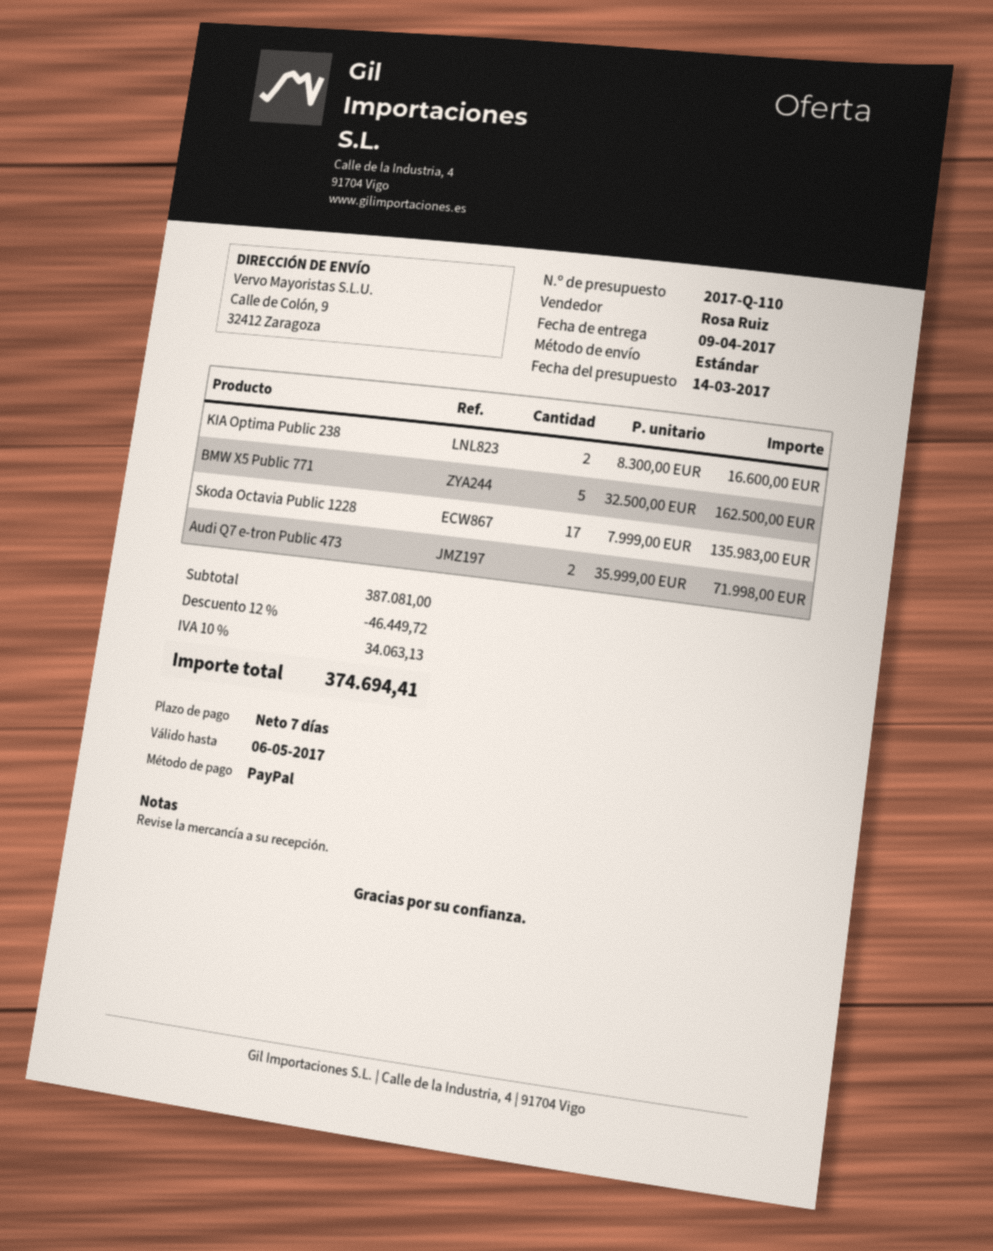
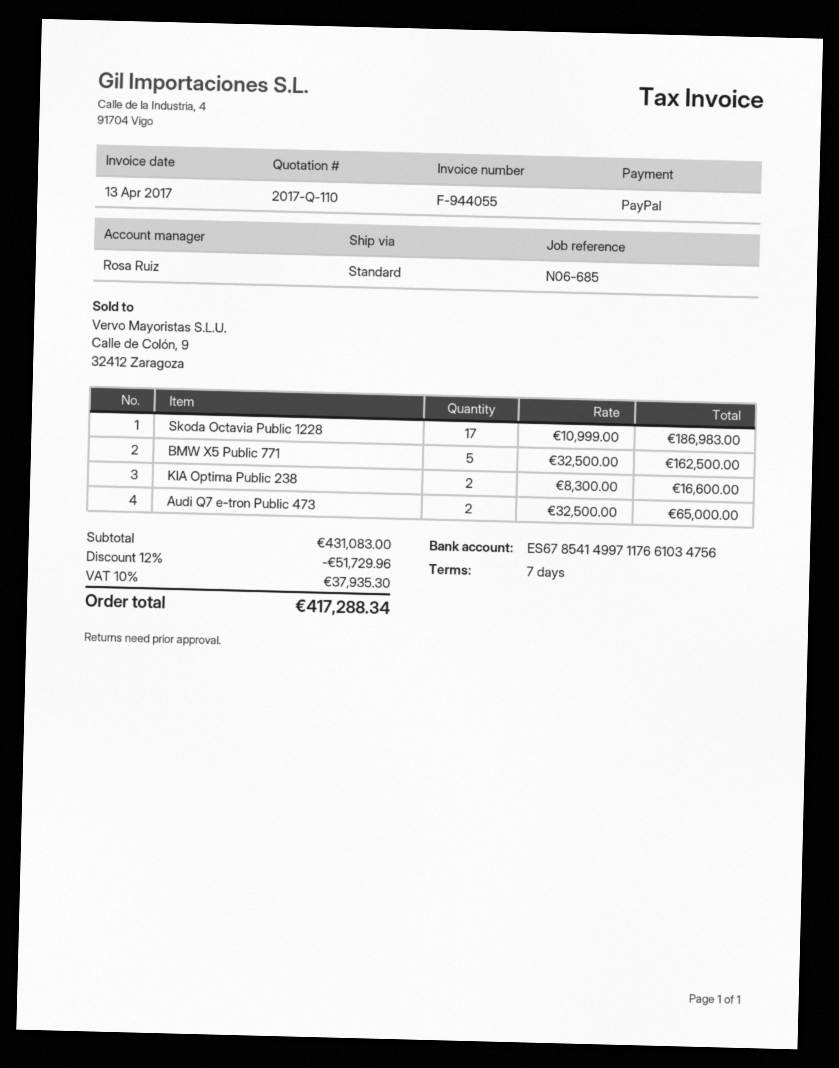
Skoda Octavia Public 1228: 17 x 7999.00 = 135983.00 -> 17 x 10999.00 = 186983.00
Audi Q7 e-tron Public 473: 2 x 35999.00 = 71998.00 -> 2 x 32500.00 = 65000.00
subtotal: 387081.00 -> 431083.00
discount: 12% = 46449.72 -> 12% = 51729.96
tax: 10% = 34063.13 -> 10% = 37935.30
total: 374694.41 -> 417288.34

